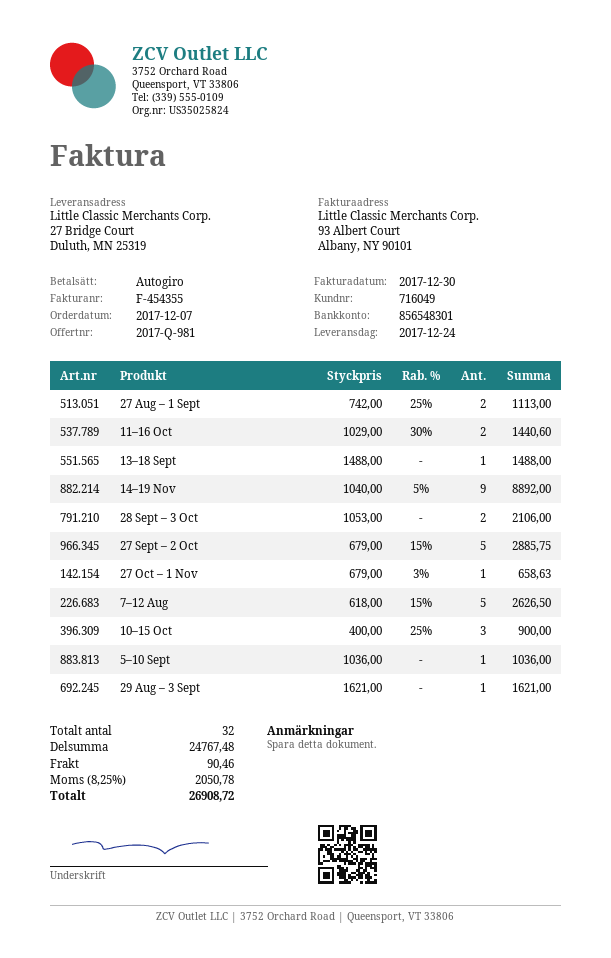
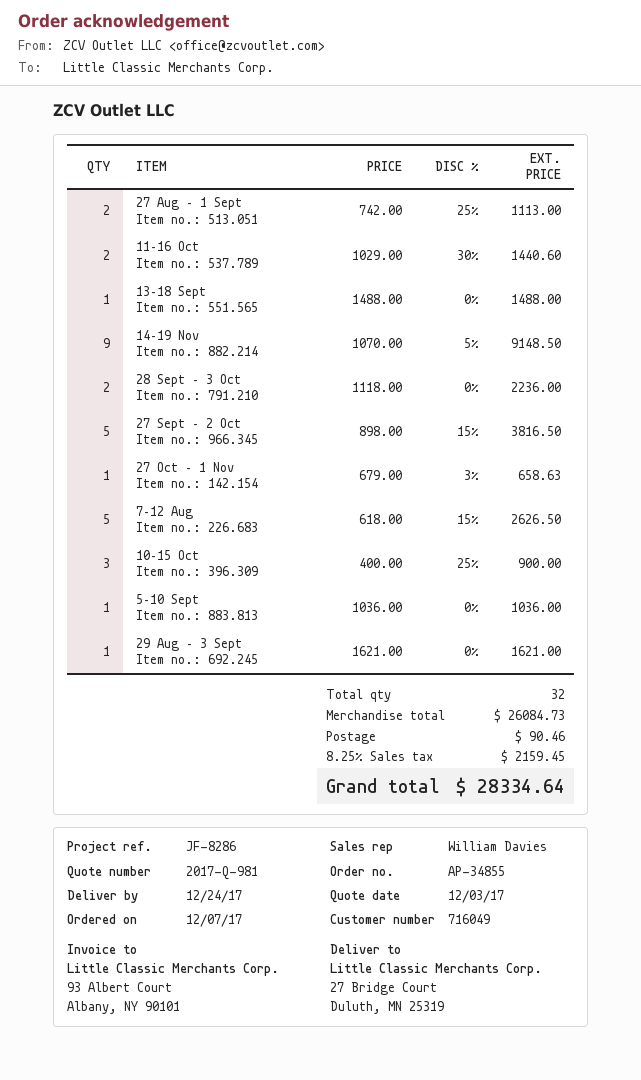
14–19 Nov: 9 x 1040.00 - 5% = 8892.00 -> 9 x 1070.00 - 5% = 9148.50
28 Sept – 3 Oct: 2 x 1053.00 = 2106.00 -> 2 x 1118.00 = 2236.00
27 Sept – 2 Oct: 5 x 679.00 - 15% = 2885.75 -> 5 x 898.00 - 15% = 3816.50
subtotal: 24767.48 -> 26084.73
tax: 8.25% = 2050.78 -> 8.25% = 2159.45
total: 26908.72 -> 28334.64

